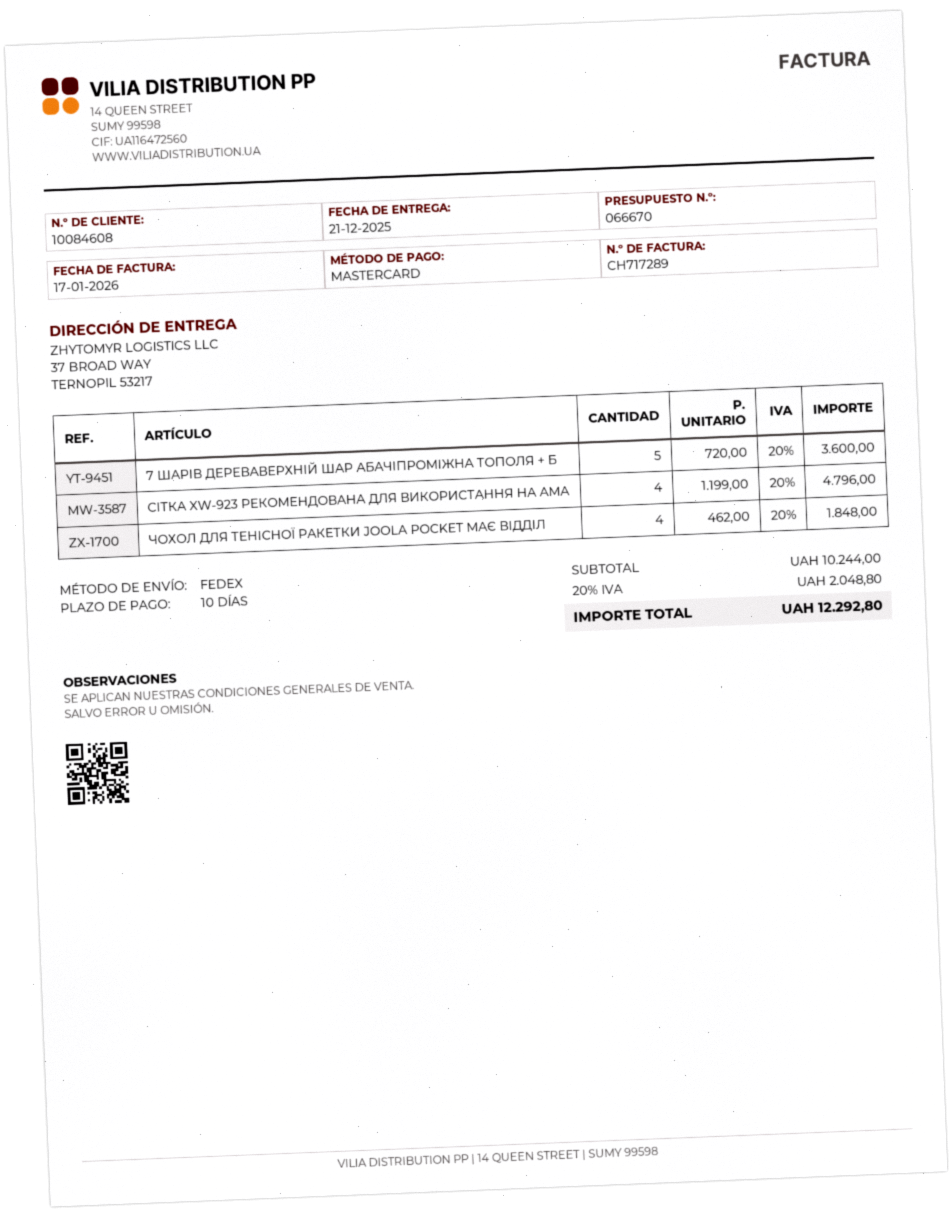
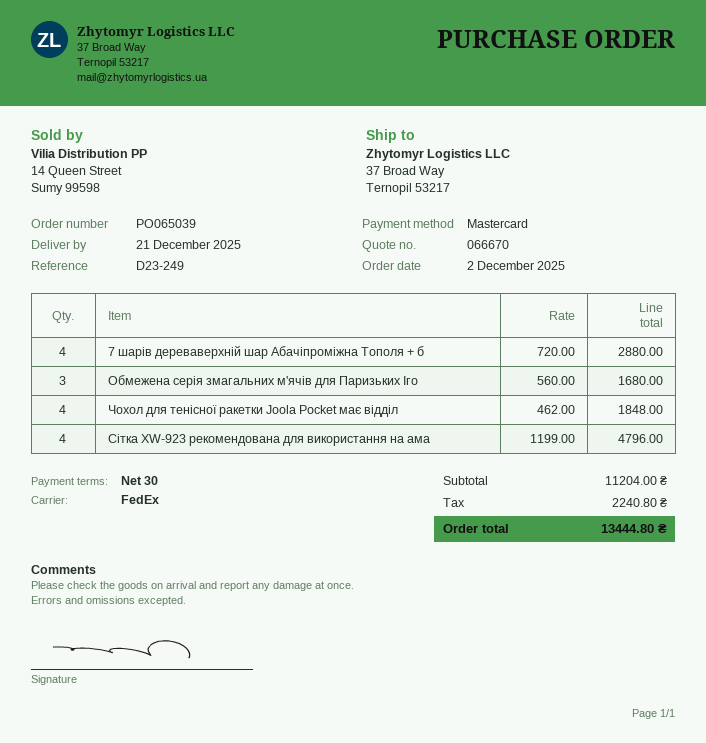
payment terms: 10 days -> 30 days
7 ШАРІВ ДЕРЕВАВЕРХНІЙ ШАР АБАЧІПРОМІЖНА ТОПОЛЯ + Б: 5 x 720.00 = 3600.00 -> 4 x 720.00 = 2880.00
Обмежена серія змагальних м'ячів для Паризьких Іго: none -> 3 x 560.00 = 1680.00
subtotal: 10244.00 -> 11204.00
tax: 2048.80 -> 2240.80
total: 12292.80 -> 13444.80

